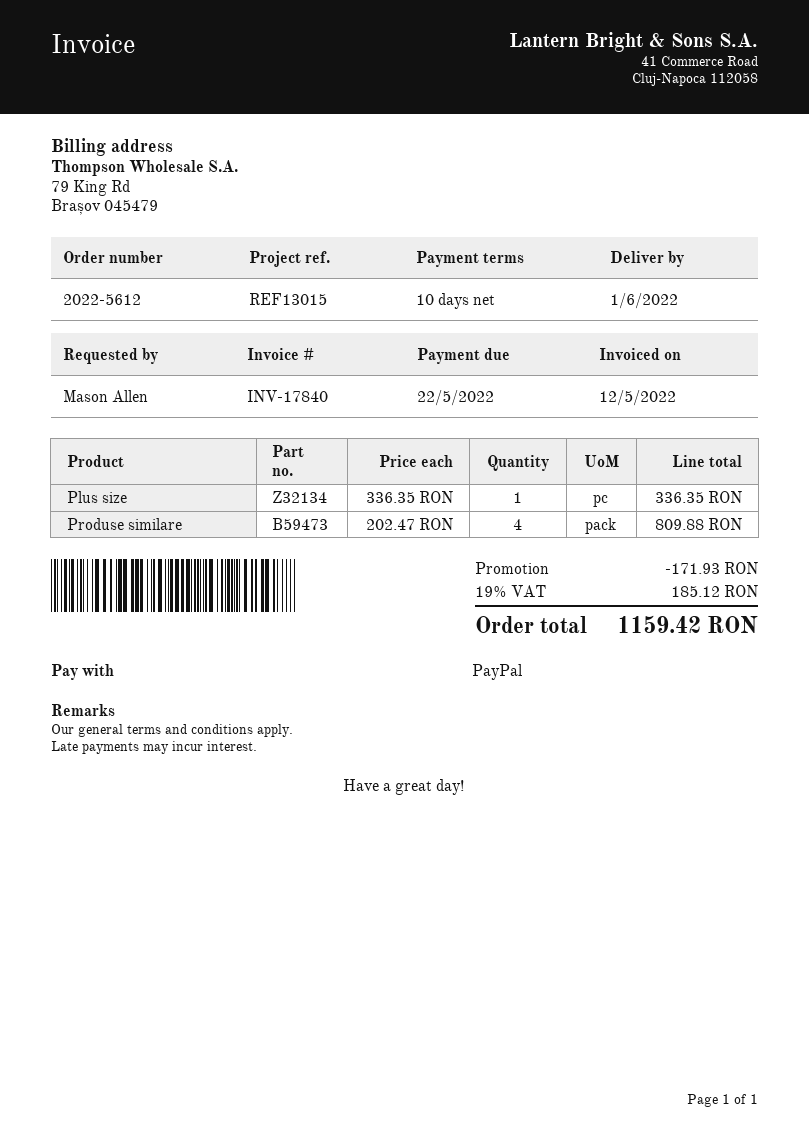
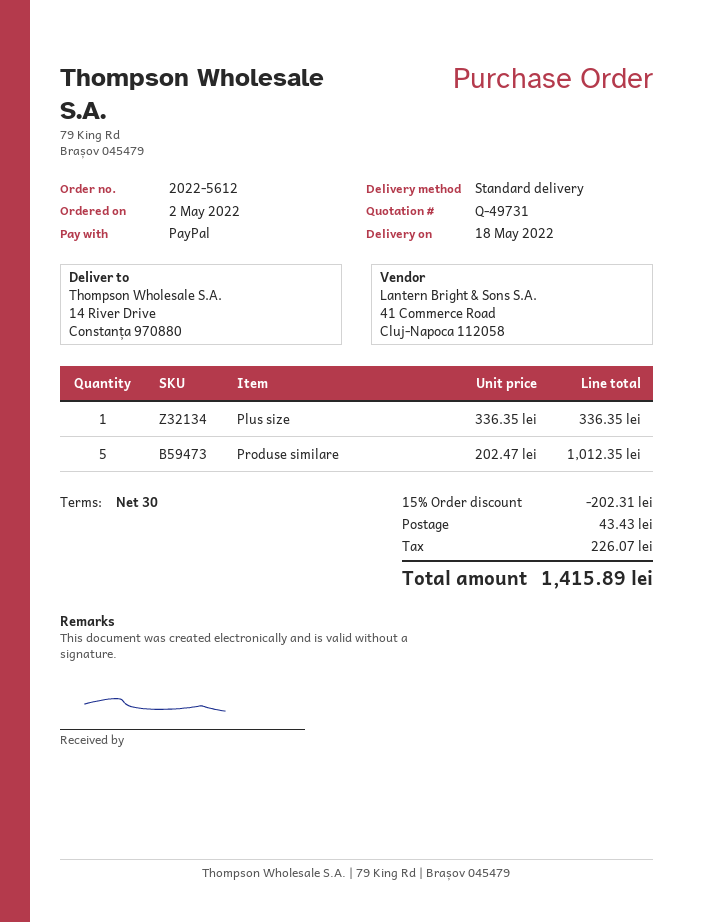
delivery date: 2022-06-01 -> 2022-05-18
payment terms: 10 days -> 30 days
Produse similare: 4 x 202.47 = 809.88 -> 5 x 202.47 = 1012.35
discount: 171.93 -> 202.31
shipping: none -> 43.43
tax: 185.12 -> 226.07
total: 1159.42 -> 1415.89

